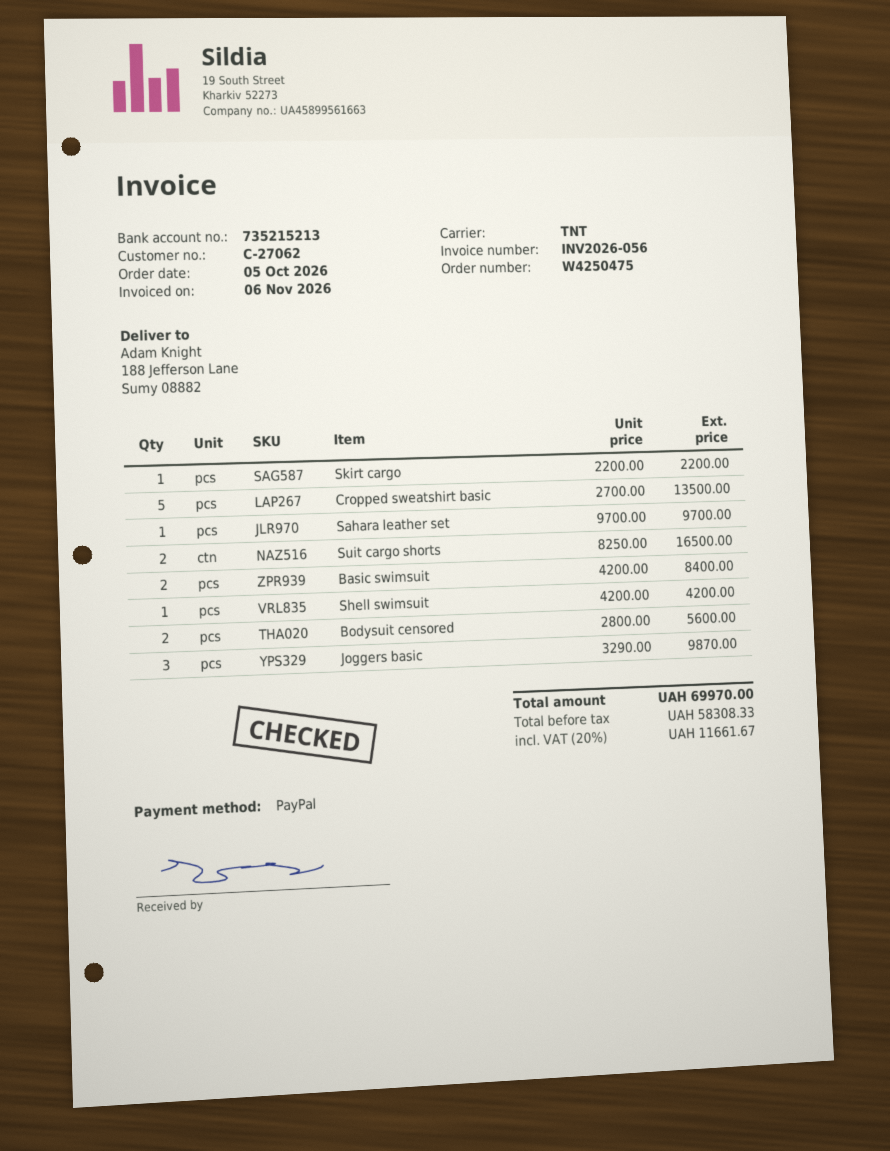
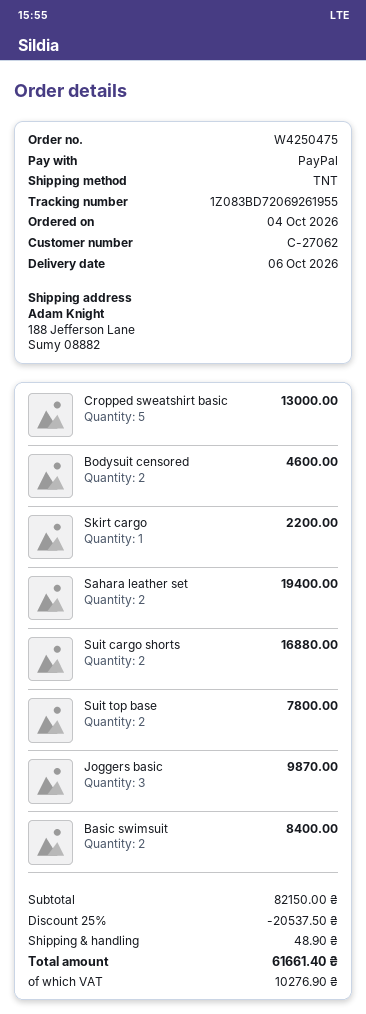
order date: 2026-10-05 -> 2026-10-04
Cropped sweatshirt basic: 5 for 13500.00 -> 5 for 13000.00
Sahara leather set: 1 for 9700.00 -> 2 for 19400.00
Suit cargo shorts: 2 for 16500.00 -> 2 for 16880.00
Shell swimsuit: 1 for 4200.00 -> none
Bodysuit censored: 2 for 5600.00 -> 2 for 4600.00
Suit top base: none -> 2 for 7800.00
discount: none -> 25% = 20537.50
shipping: none -> 48.90
tax: 11661.67 -> 10276.90
total: 69970.00 -> 61661.40

